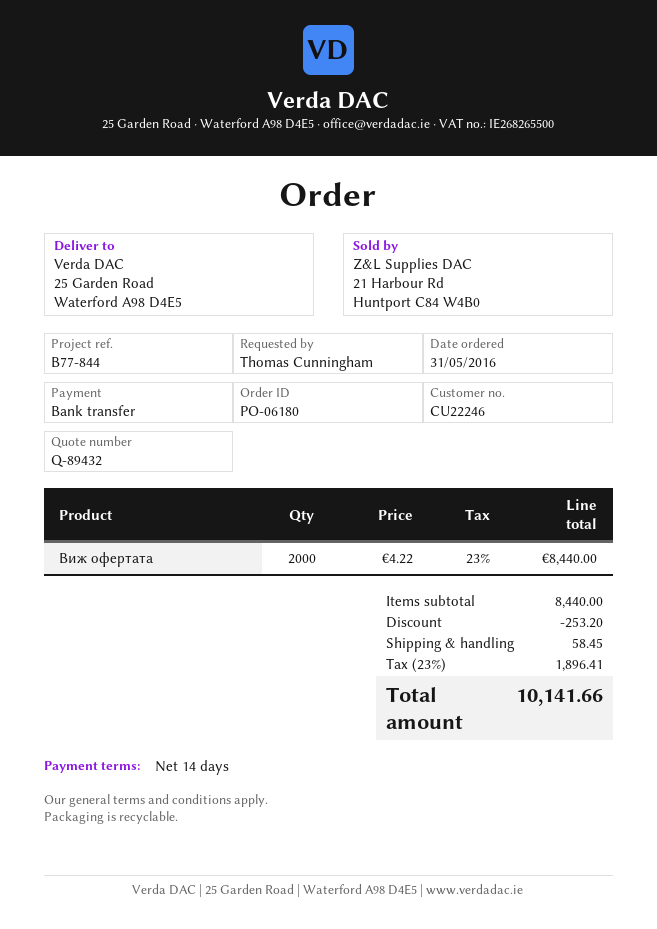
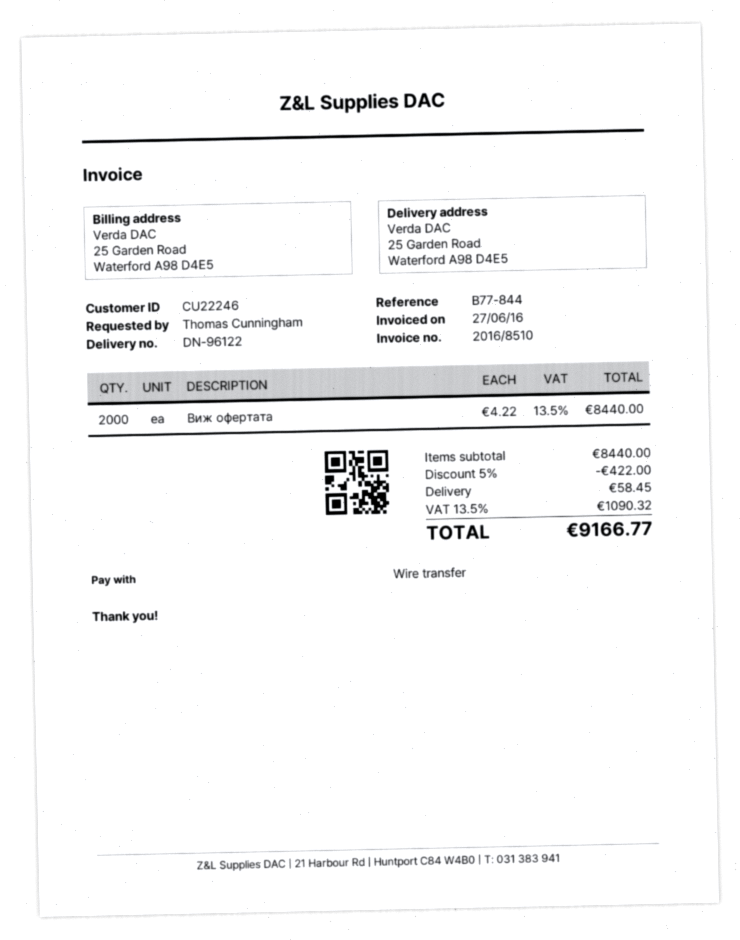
discount: 253.20 -> 422.00
tax: 23% = 1896.41 -> 13.5% = 1090.32
total: 10141.66 -> 9166.77

